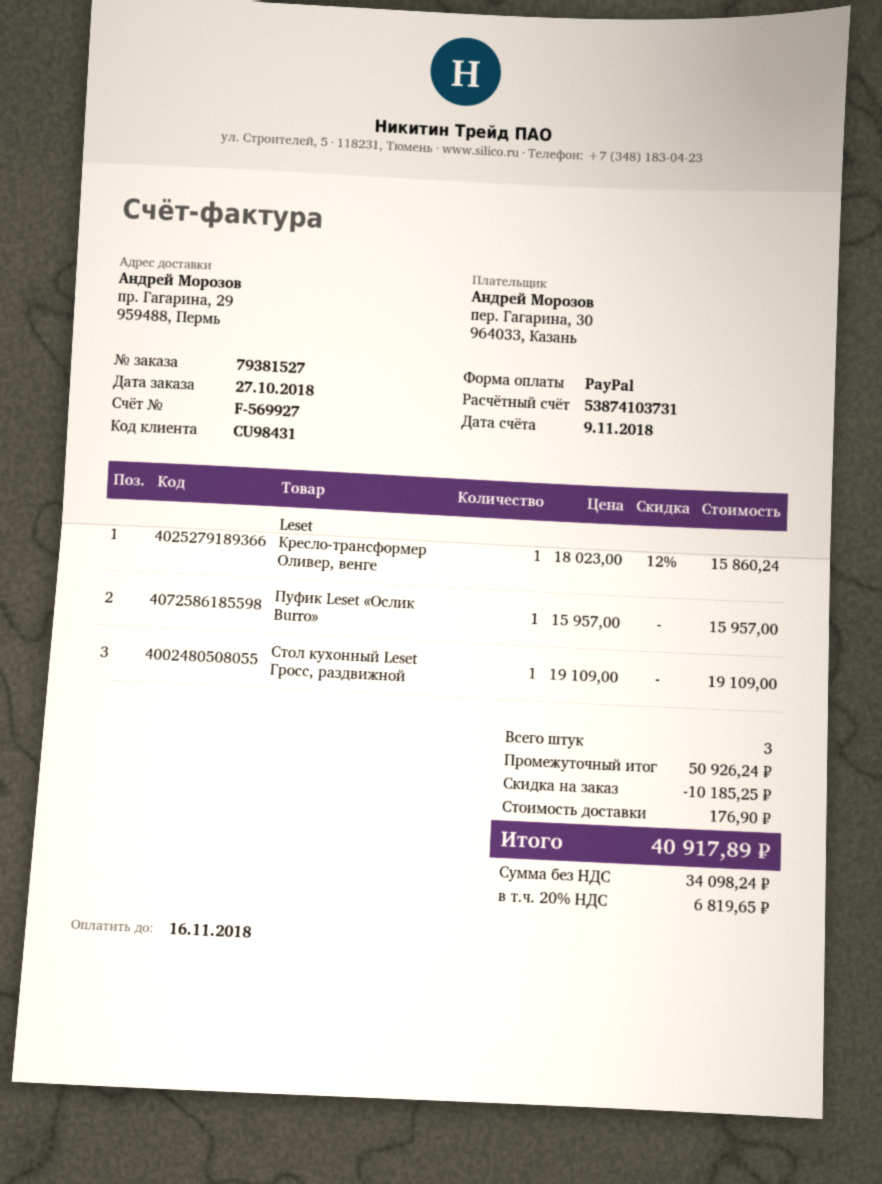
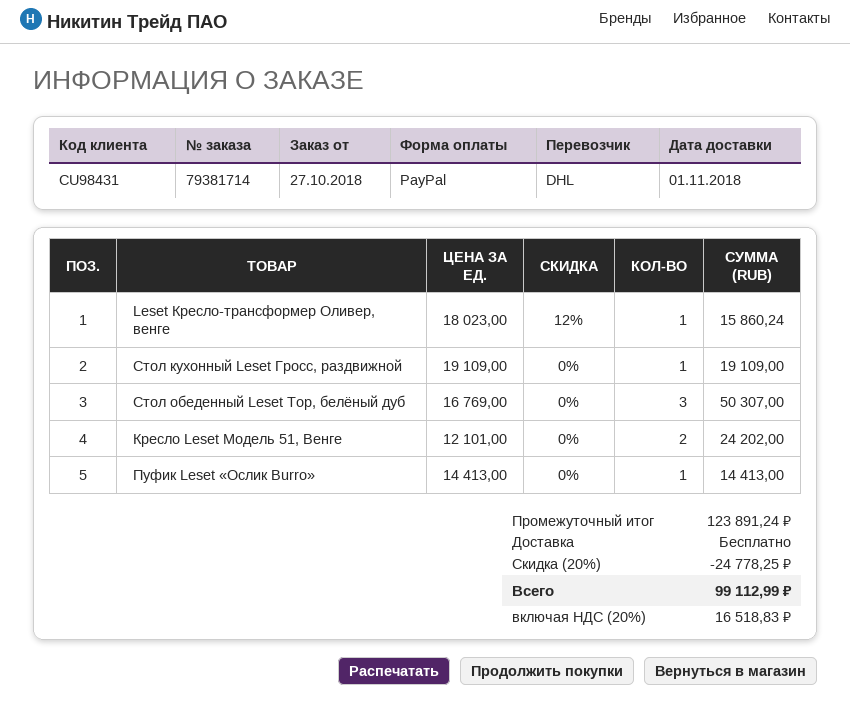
order number: 79381527 -> 79381714
Пуфик Leset «Ослик Burro»: 1 x 15957.00 = 15957.00 -> 1 x 14413.00 = 14413.00
Стол обеденный Leset Тор, белёный дуб: none -> 3 x 16769.00 = 50307.00
Кресло Leset Модель 51, Венге: none -> 2 x 12101.00 = 24202.00
subtotal: 50926.24 -> 123891.24
discount: 10185.25 -> 24778.25
shipping: 176.90 -> 0.00
tax: 20% = 6819.65 -> 20% = 16518.83
total: 40917.89 -> 99112.99

